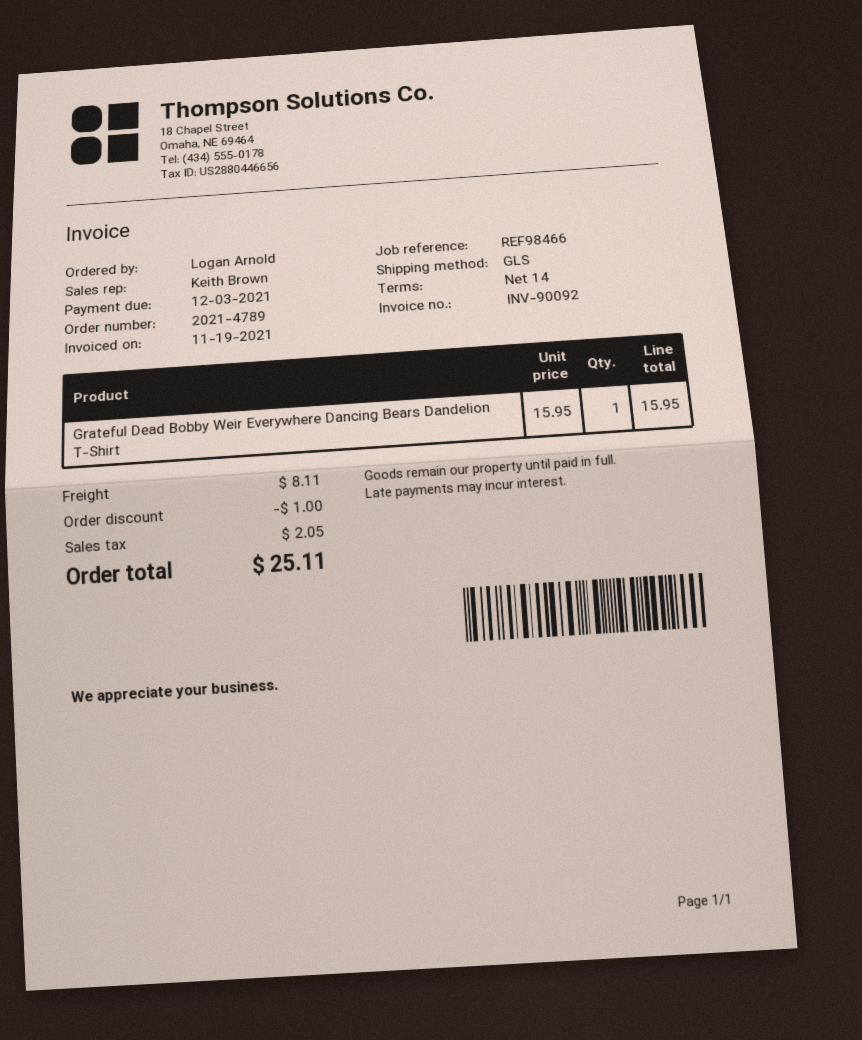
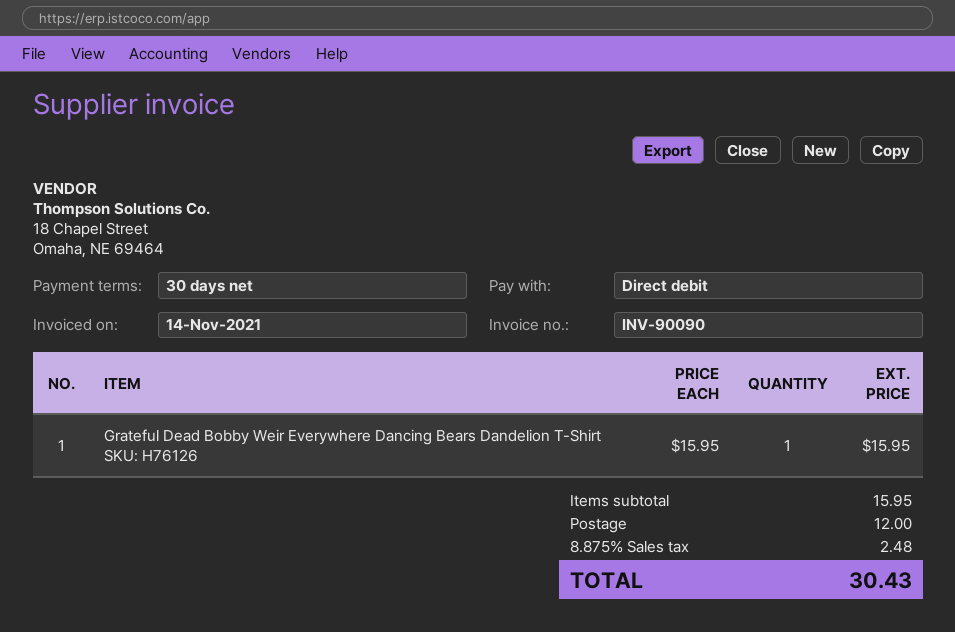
invoice number: INV-90092 -> INV-90090
invoice date: 2021-11-19 -> 2021-11-14
payment terms: 14 days -> 30 days
discount: 1.00 -> none
shipping: 8.11 -> 12.00
tax: 2.05 -> 2.48
total: 25.11 -> 30.43

